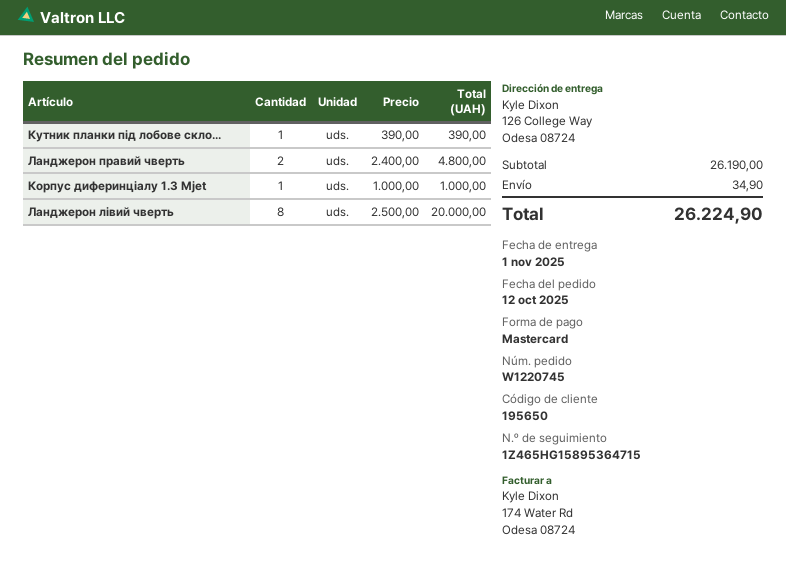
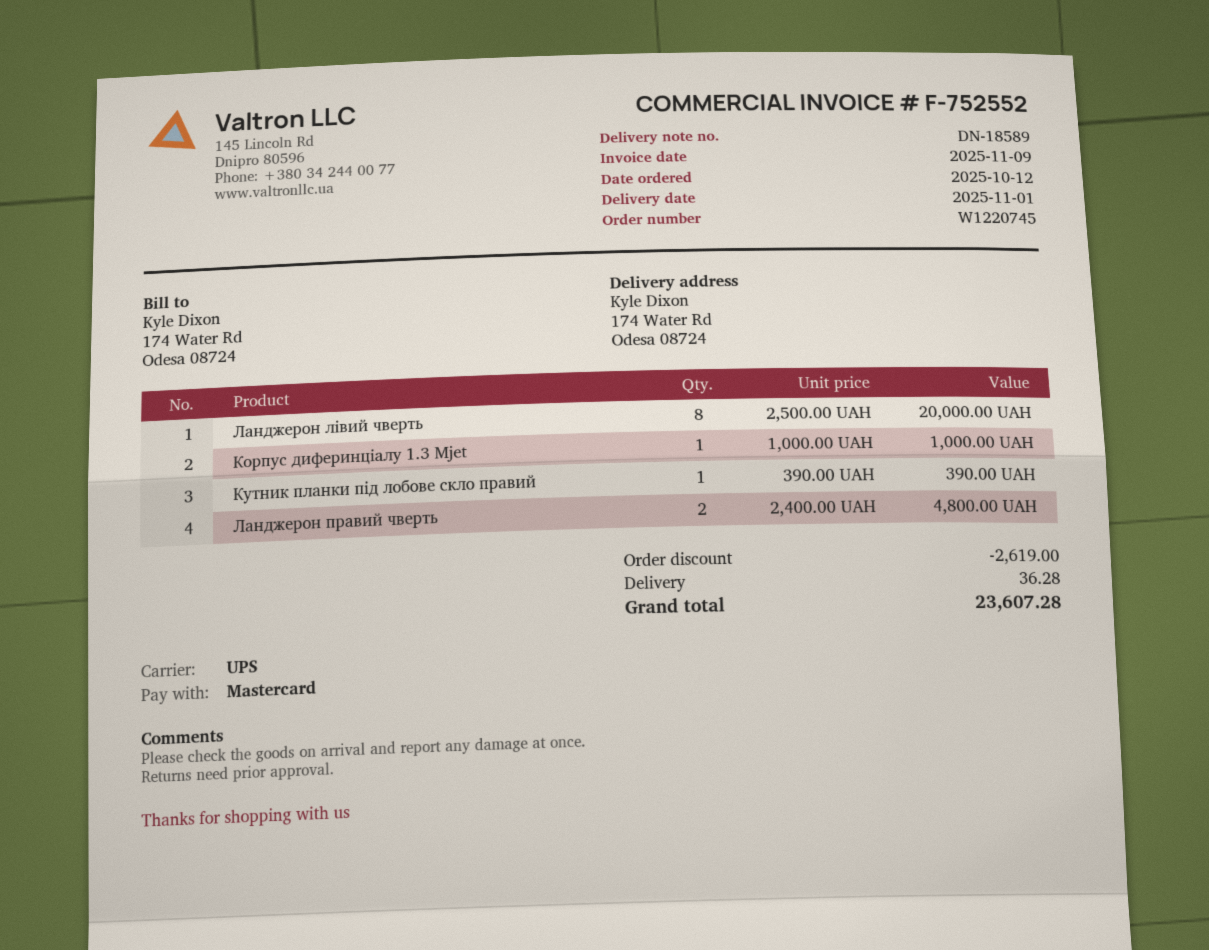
ship to: 126 College Way, Odesa 08724 -> 174 Water Rd, Odesa 08724
discount: none -> 2619.00
shipping: 34.90 -> 36.28
total: 26224.90 -> 23607.28

